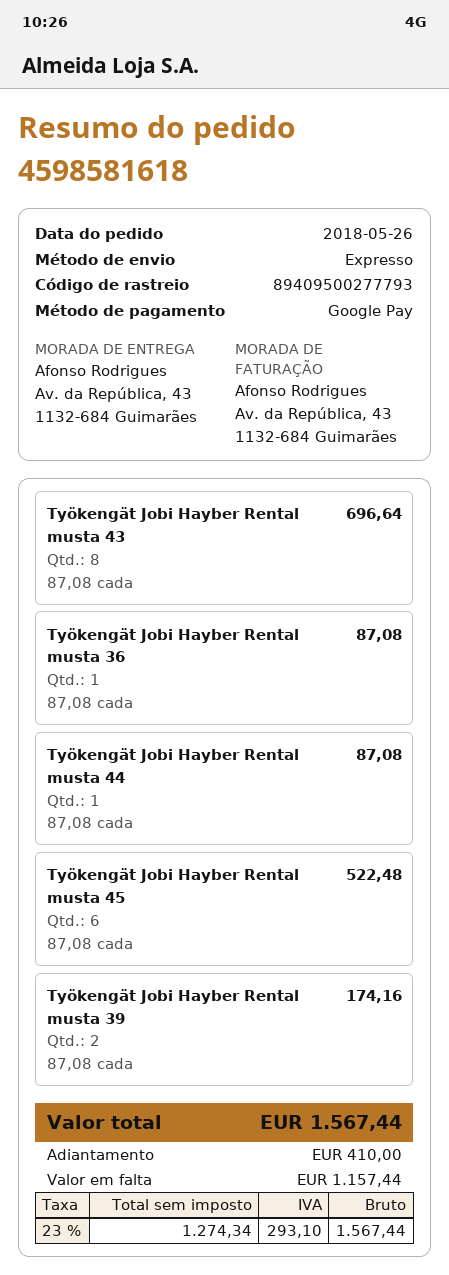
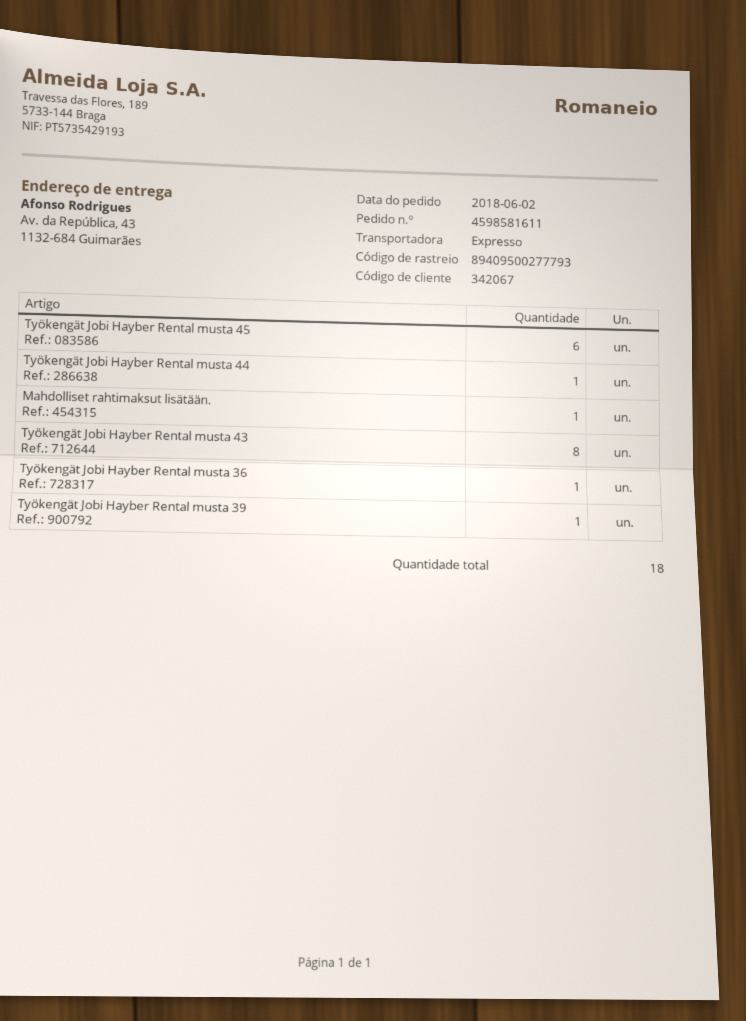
order number: 4598581618 -> 4598581611
order date: 2018-05-26 -> 2018-06-02
Työkengät Jobi Hayber Rental musta 39: 2 -> 1
Mahdolliset rahtimaksut lisätään.: none -> 1

